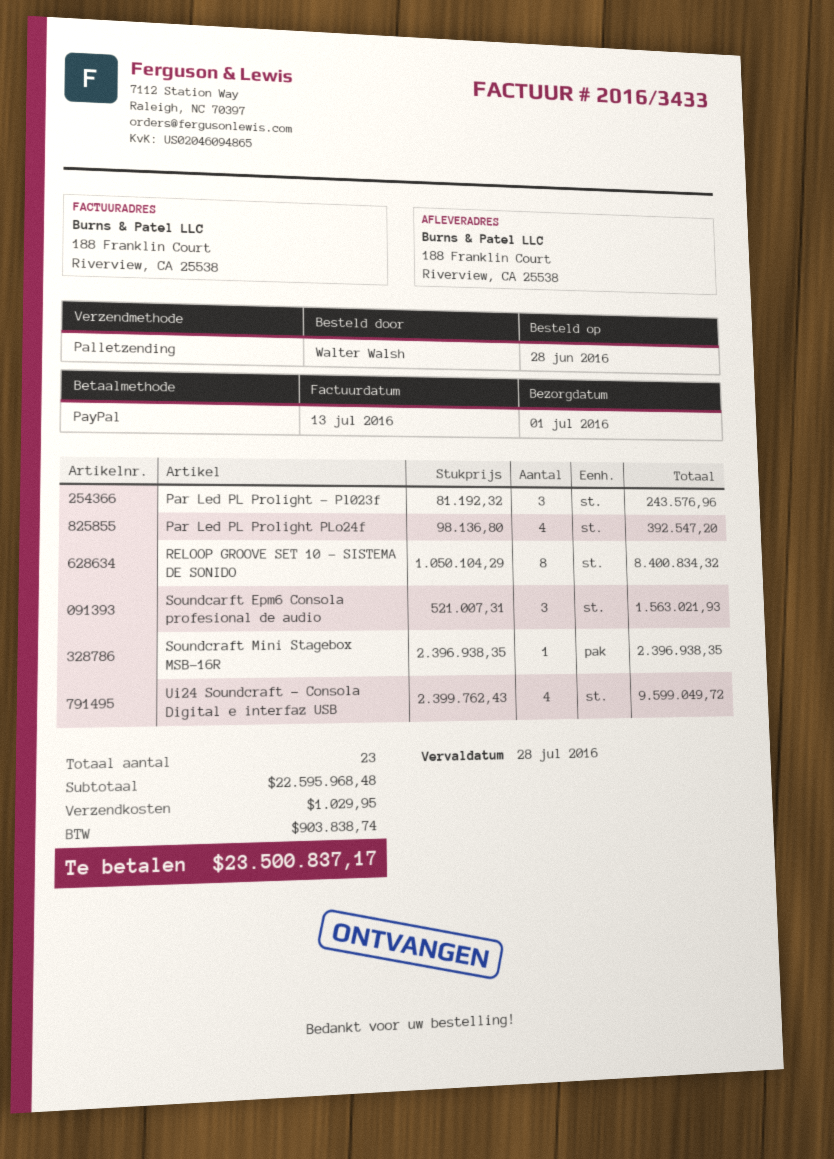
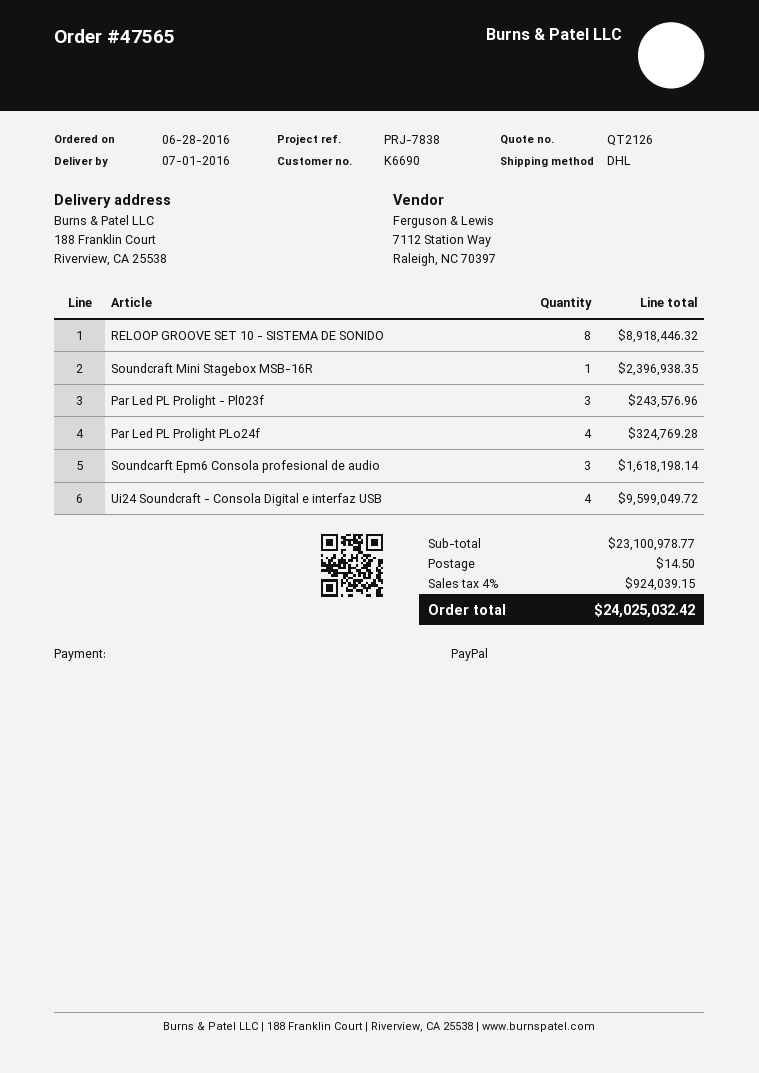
shipping method: pallet freight -> DHL
Par Led PL Prolight PLo24f: 4 for 392547.20 -> 4 for 324769.28
RELOOP GROOVE SET 10 - SISTEMA DE SONIDO: 8 for 8400834.32 -> 8 for 8918446.32
Soundcarft Epm6 Consola profesional de audio: 3 for 1563021.93 -> 3 for 1618198.14
subtotal: 22595968.48 -> 23100978.77
shipping: 1029.95 -> 14.50
tax: 903838.74 -> 924039.15
total: 23500837.17 -> 24025032.42

